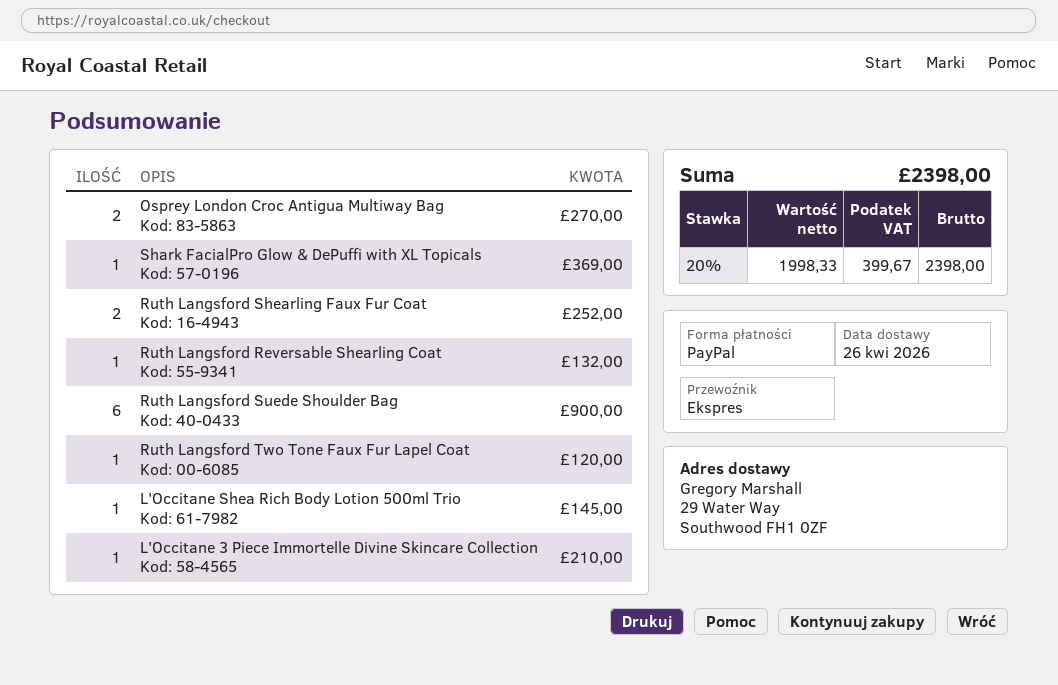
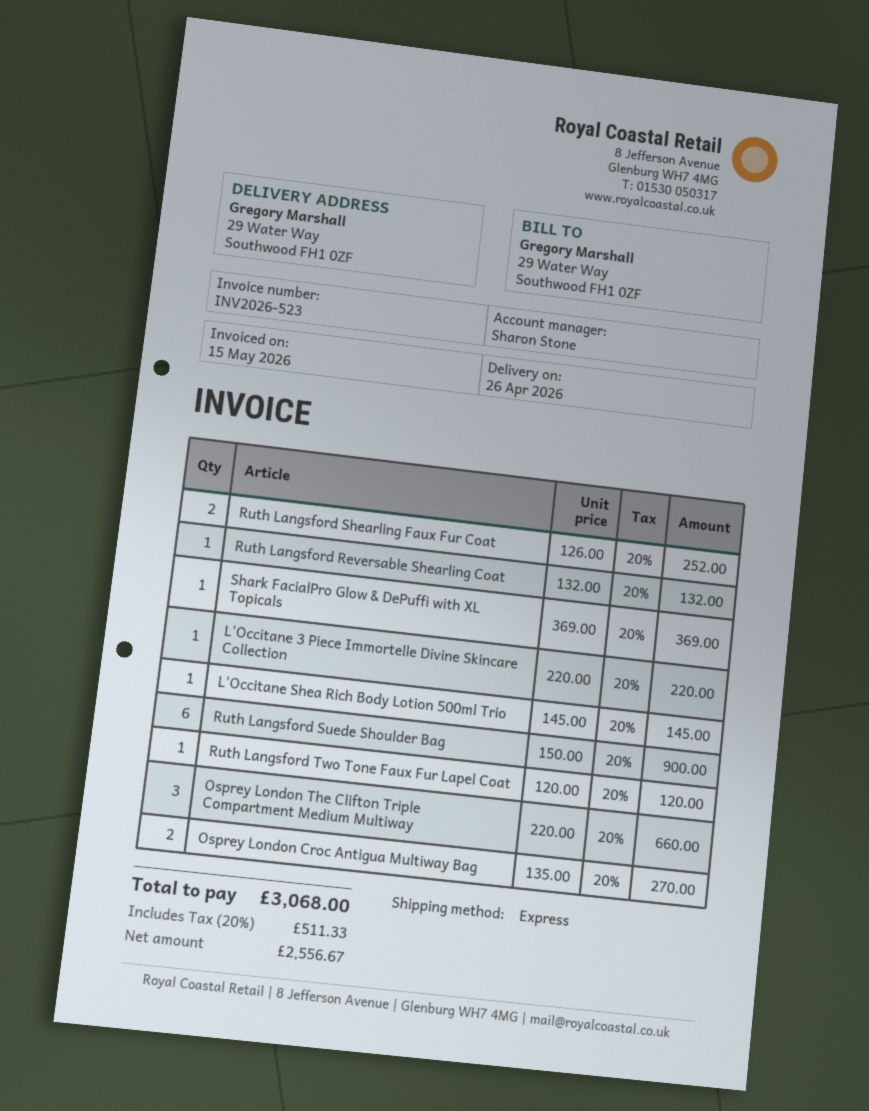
L'Occitane 3 Piece Immortelle Divine Skincare Collection: 1 for 210.00 -> 1 for 220.00
Osprey London The Clifton Triple Compartment Medium Multiway: none -> 3 for 660.00
net: 1998.33 -> 2556.67
tax: 20% = 399.67 -> 20% = 511.33
total: 2398.00 -> 3068.00

